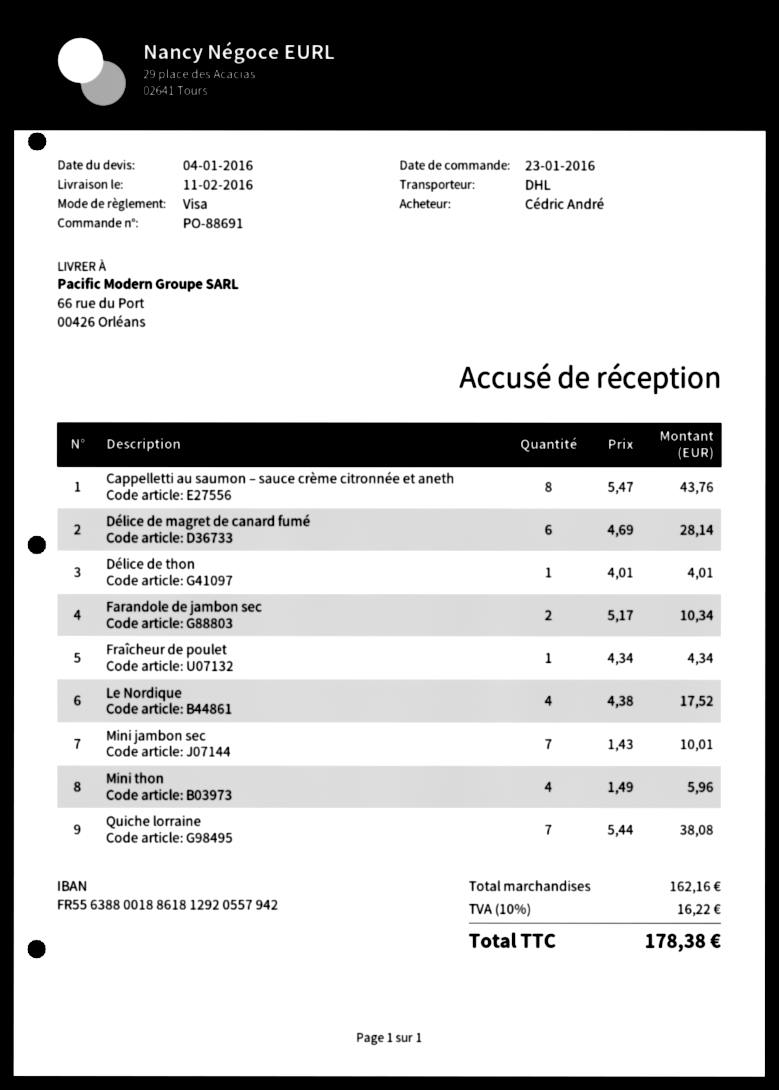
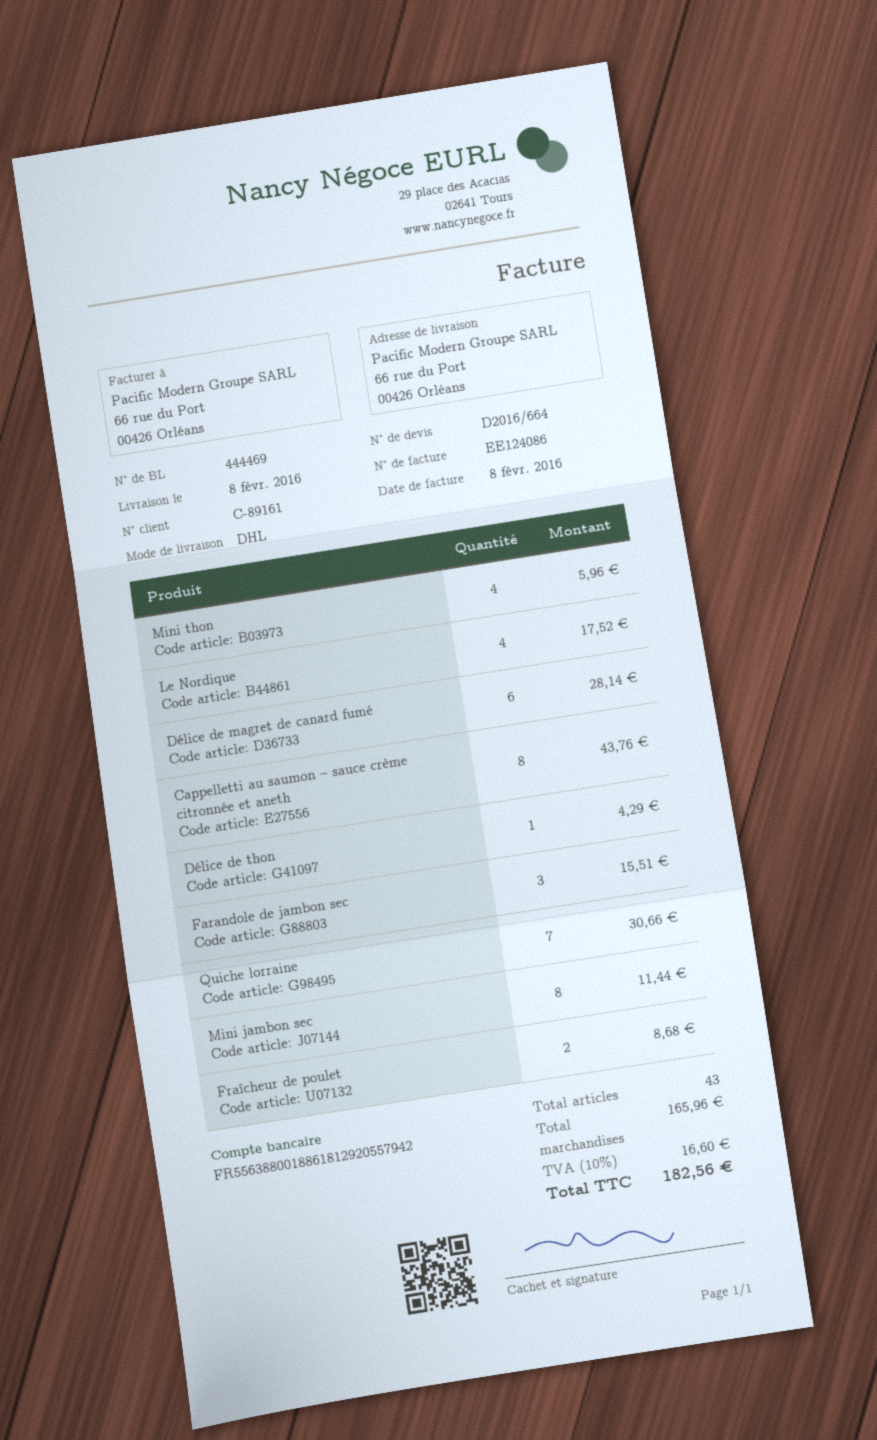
delivery date: 2016-02-11 -> 2016-02-08
Délice de thon: 1 for 4.01 -> 1 for 4.29
Farandole de jambon sec: 2 for 10.34 -> 3 for 15.51
Fraîcheur de poulet: 1 for 4.34 -> 2 for 8.68
Mini jambon sec: 7 for 10.01 -> 8 for 11.44
Quiche lorraine: 7 for 38.08 -> 7 for 30.66
subtotal: 162.16 -> 165.96
tax: 10% = 16.22 -> 10% = 16.60
total: 178.38 -> 182.56

